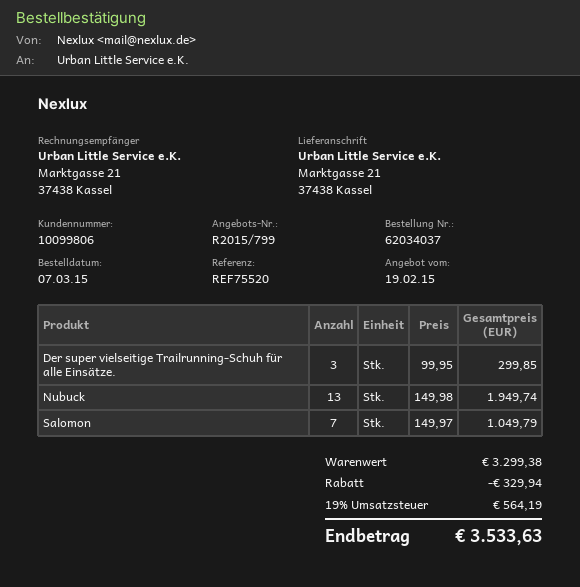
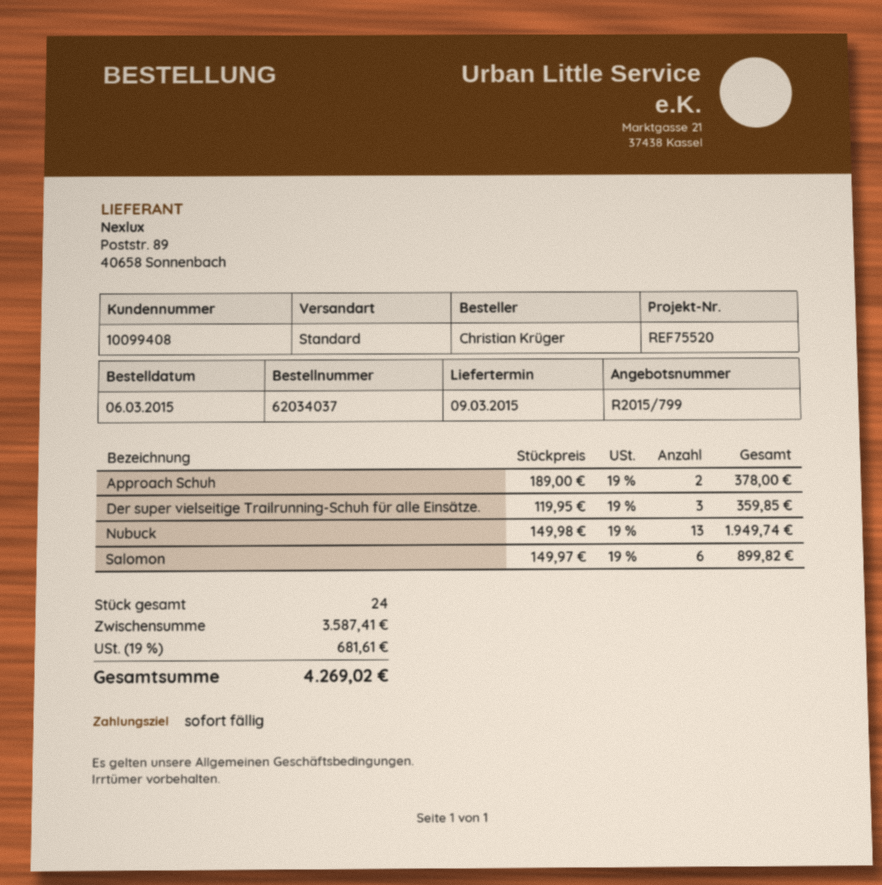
order date: 2015-03-07 -> 2015-03-06
customer number: 10099806 -> 10099408
Der super vielseitige Trailrunning-Schuh für alle Einsätze.: 3 x 99.95 = 299.85 -> 3 x 119.95 = 359.85
Salomon: 7 x 149.97 = 1049.79 -> 6 x 149.97 = 899.82
Approach Schuh: none -> 2 x 189.00 = 378.00
subtotal: 3299.38 -> 3587.41
discount: 329.94 -> none
tax: 19% = 564.19 -> 19% = 681.61
total: 3533.63 -> 4269.02

